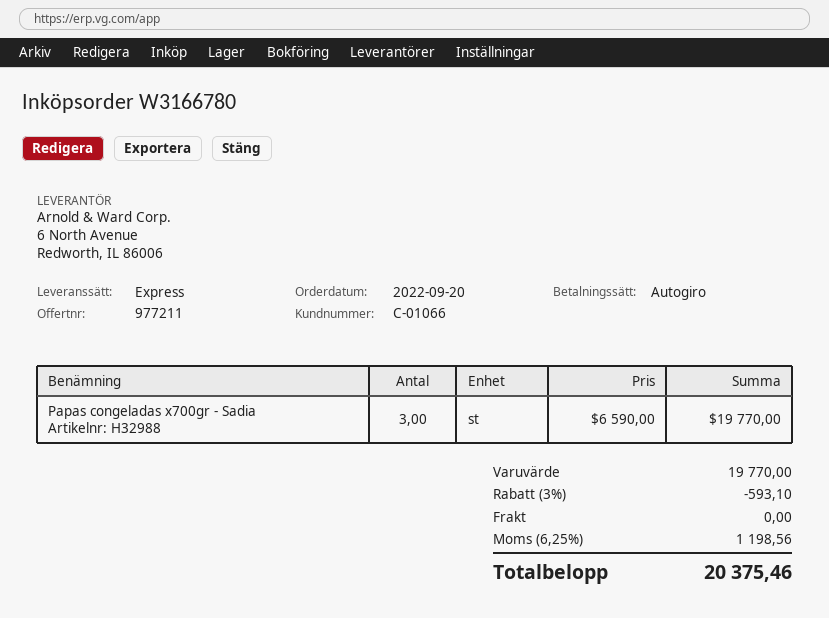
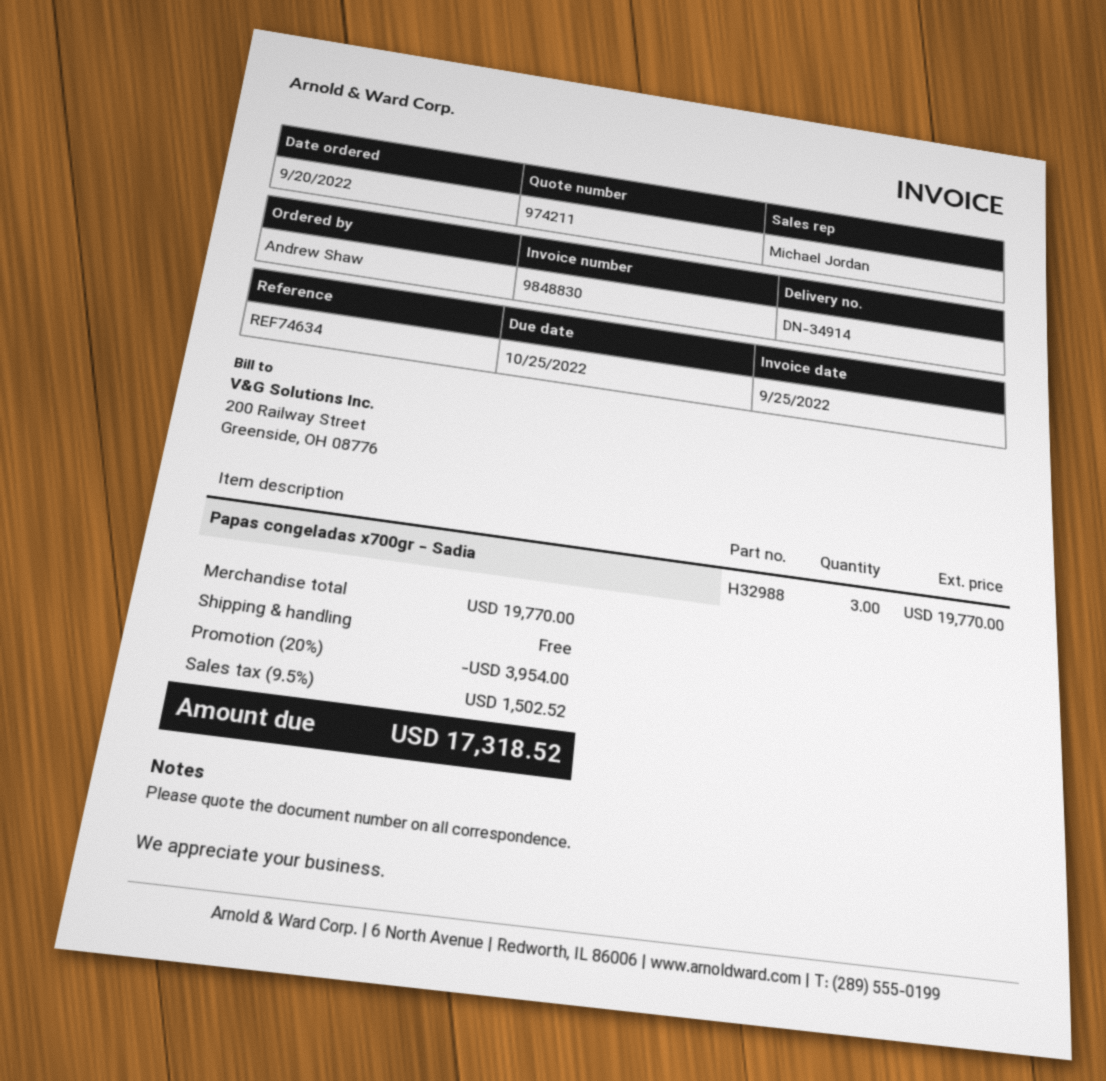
quote number: 977211 -> 974211
discount: 3% = 593.10 -> 20% = 3954.00
tax: 6.25% = 1198.56 -> 9.5% = 1502.52
total: 20375.46 -> 17318.52

